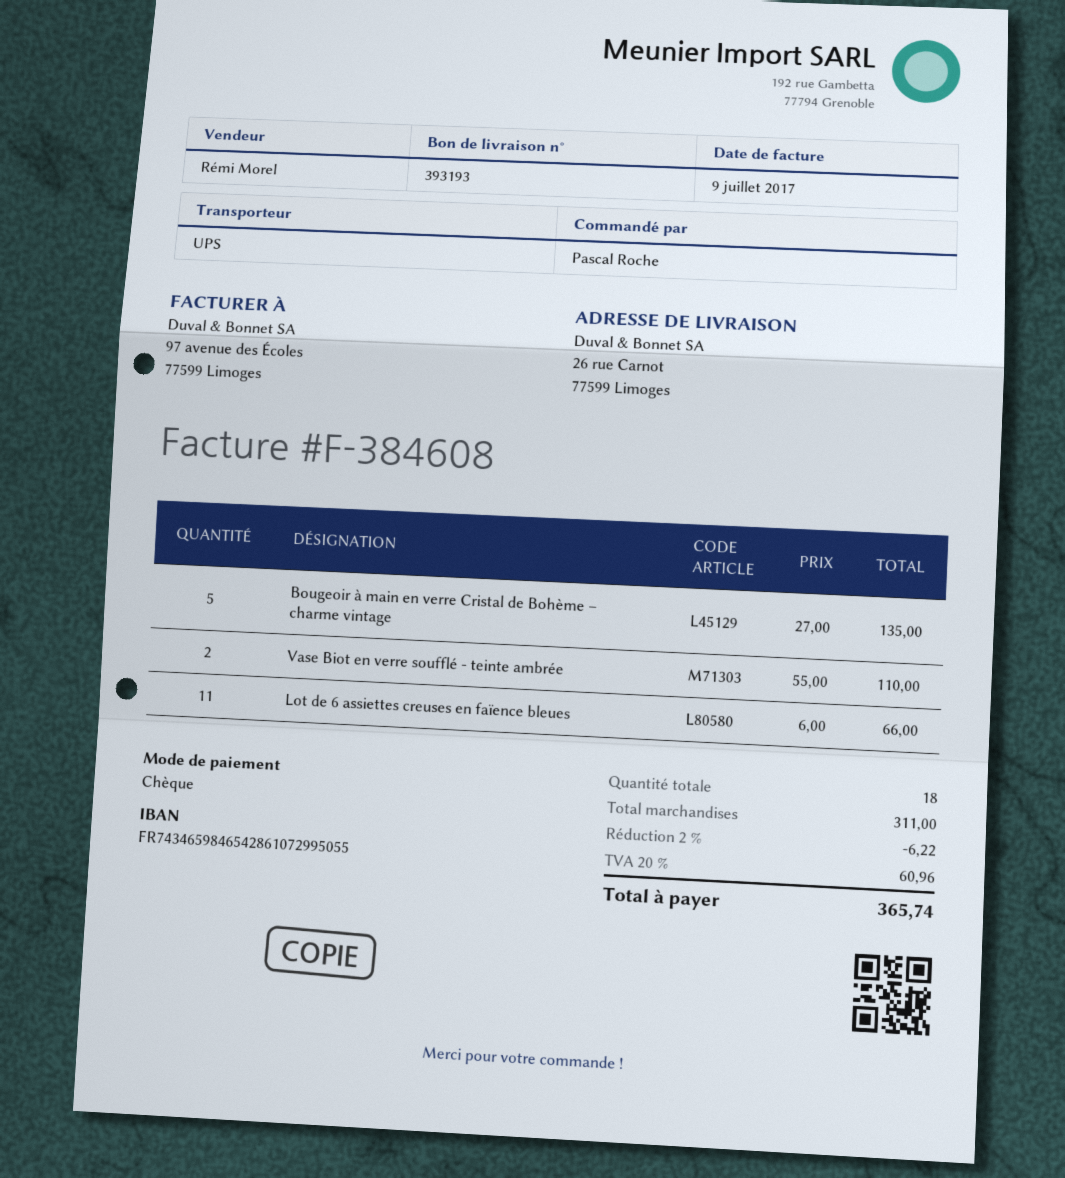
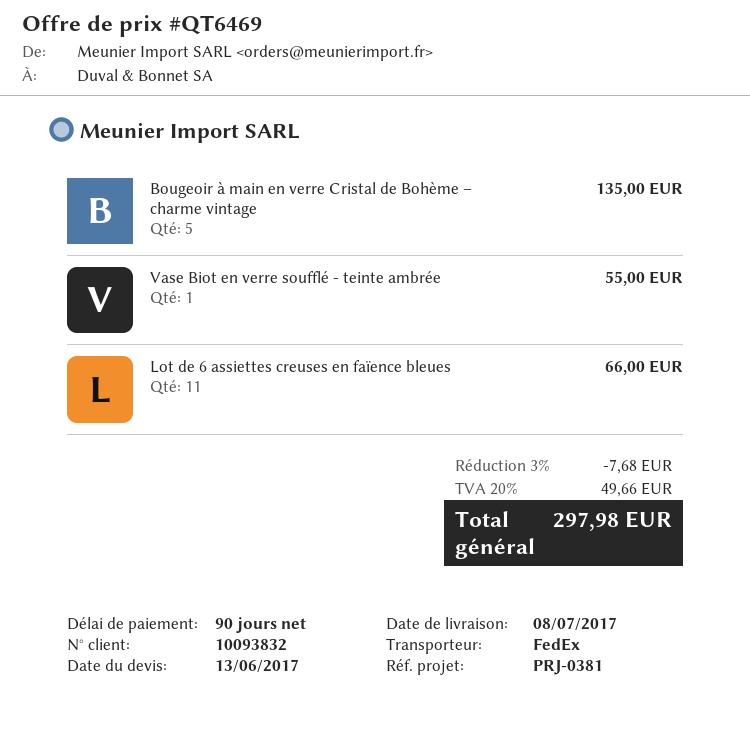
shipping method: UPS -> FedEx
Vase Biot en verre soufflé - teinte ambrée: 2 for 110.00 -> 1 for 55.00
discount: 2% = 6.22 -> 3% = 7.68
tax: 20% = 60.96 -> 20% = 49.66
total: 365.74 -> 297.98

